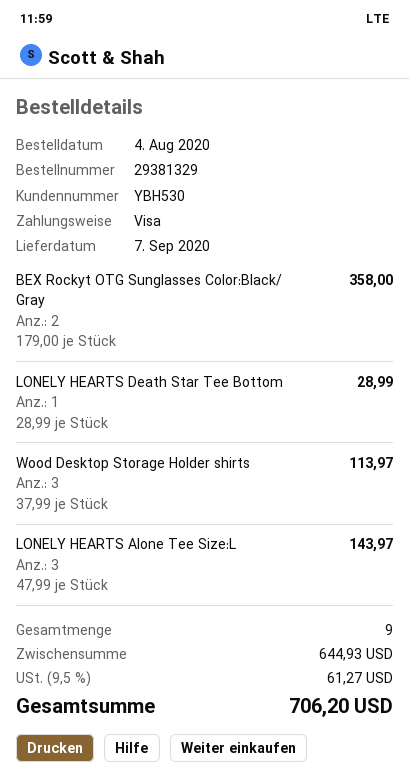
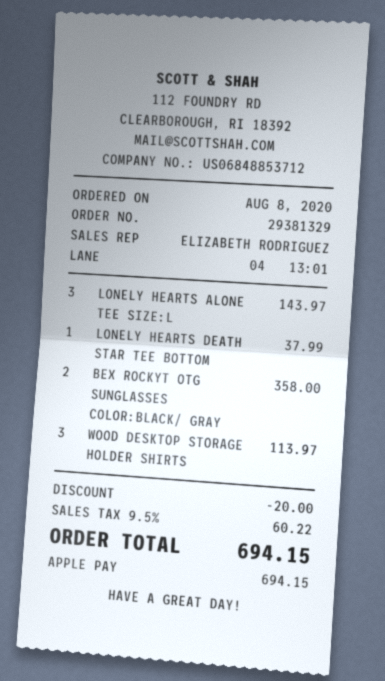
order date: 2020-08-04 -> 2020-08-08
payment method: Visa -> Apple Pay
LONELY HEARTS Death Star Tee Bottom: 1 for 28.99 -> 1 for 37.99
discount: none -> 20.00
tax: 9.5% = 61.27 -> 9.5% = 60.22
total: 706.20 -> 694.15

